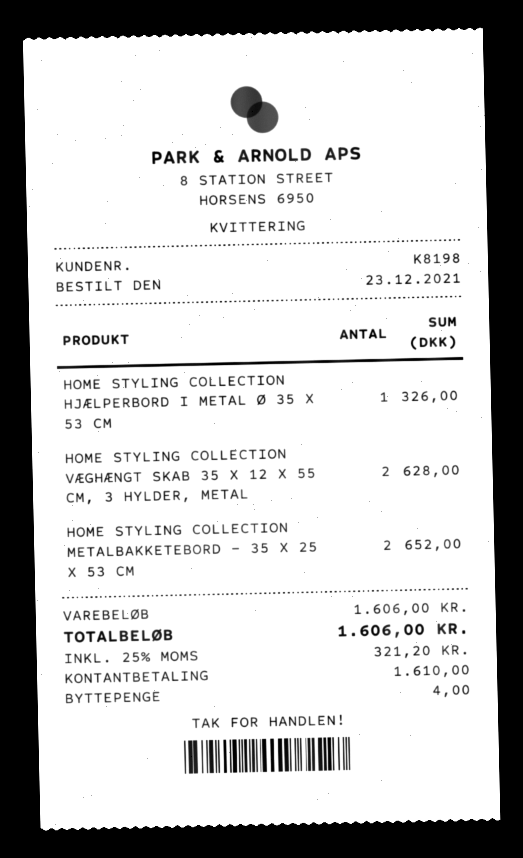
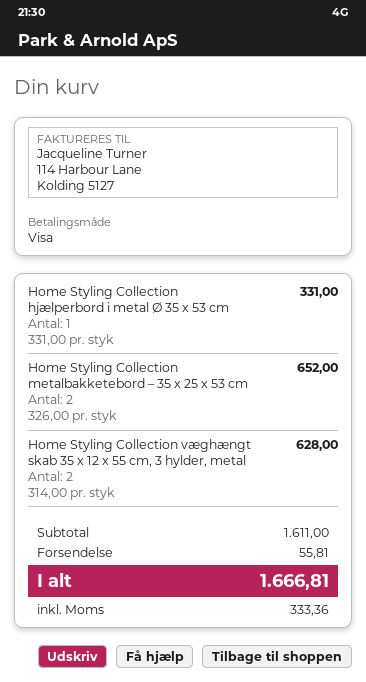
payment method: cash -> Visa
HOME STYLING COLLECTION HJÆLPERBORD I METAL Ø 35 X 53 CM: 1 for 326.00 -> 1 for 331.00
subtotal: 1606.00 -> 1611.00
shipping: none -> 55.81
tax: 321.20 -> 333.36
total: 1606.00 -> 1666.81

